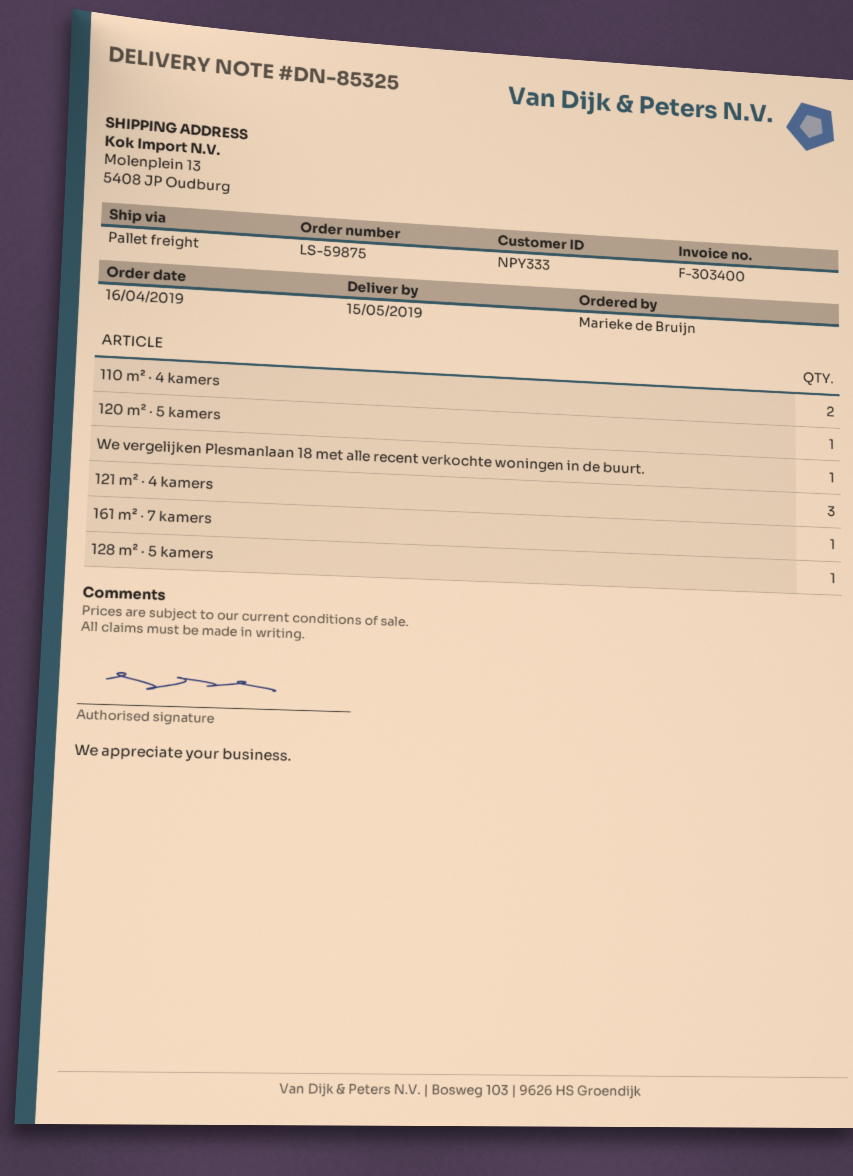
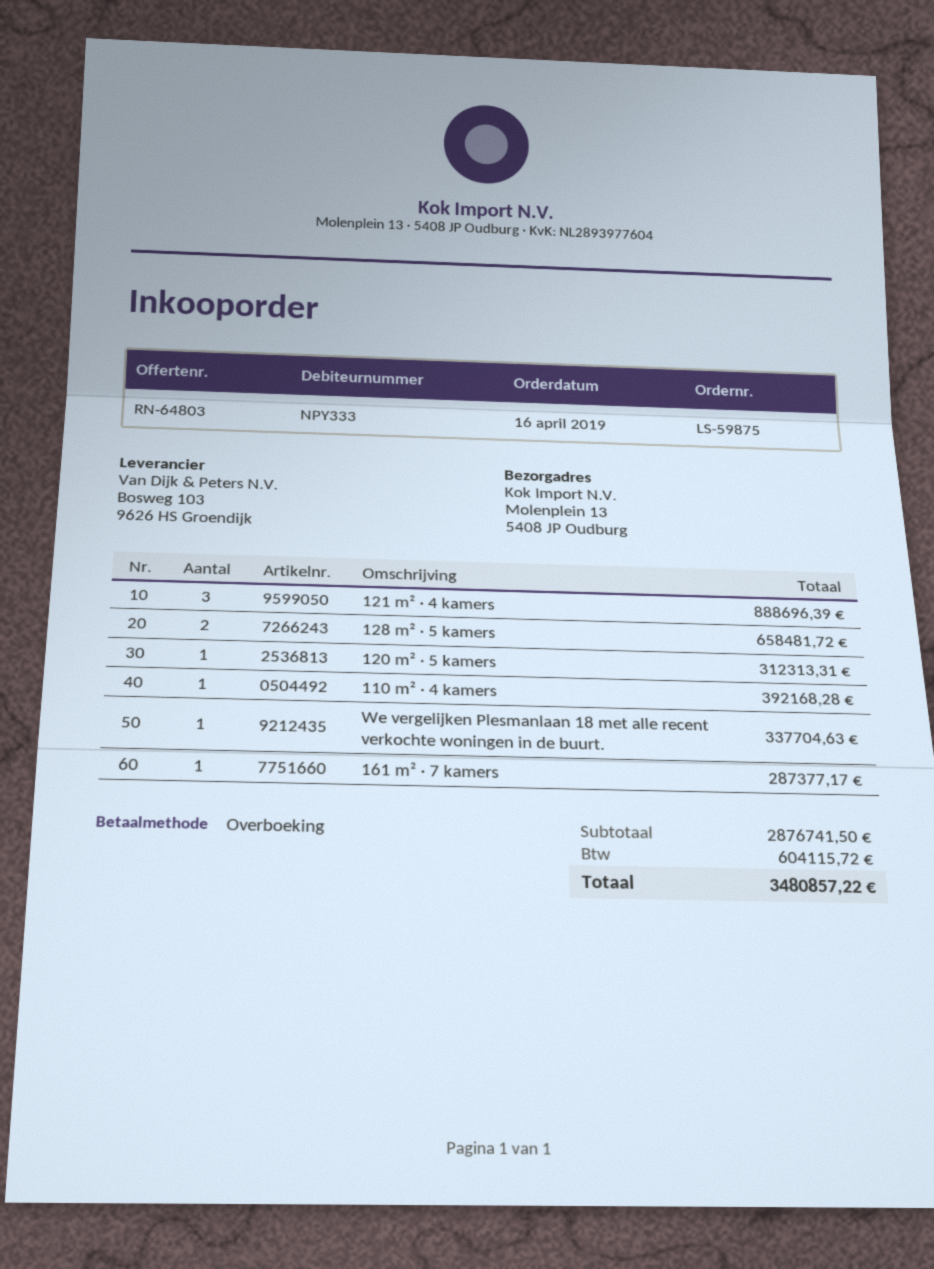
110 m² · 4 kamers: 2 -> 1
128 m² · 5 kamers: 1 -> 2

